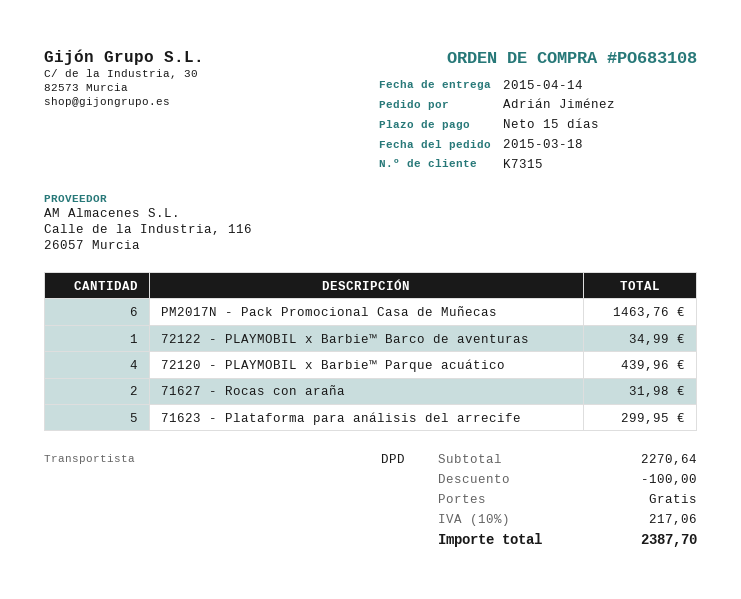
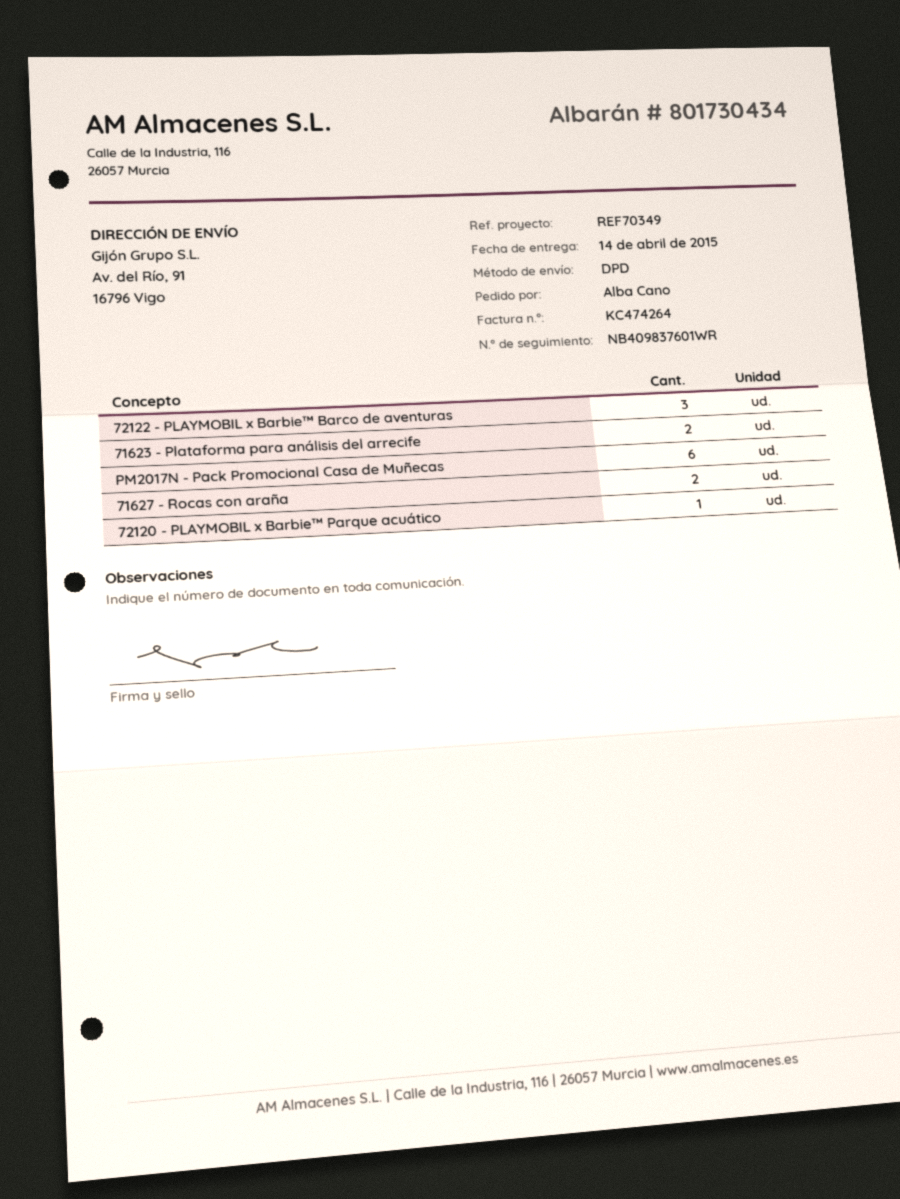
ordered by: Adrián Jiménez -> Alba Cano
72122 - PLAYMOBIL x Barbie™ Barco de aventuras: 1 -> 3
72120 - PLAYMOBIL x Barbie™ Parque acuático: 4 -> 1
71623 - Plataforma para análisis del arrecife: 5 -> 2

